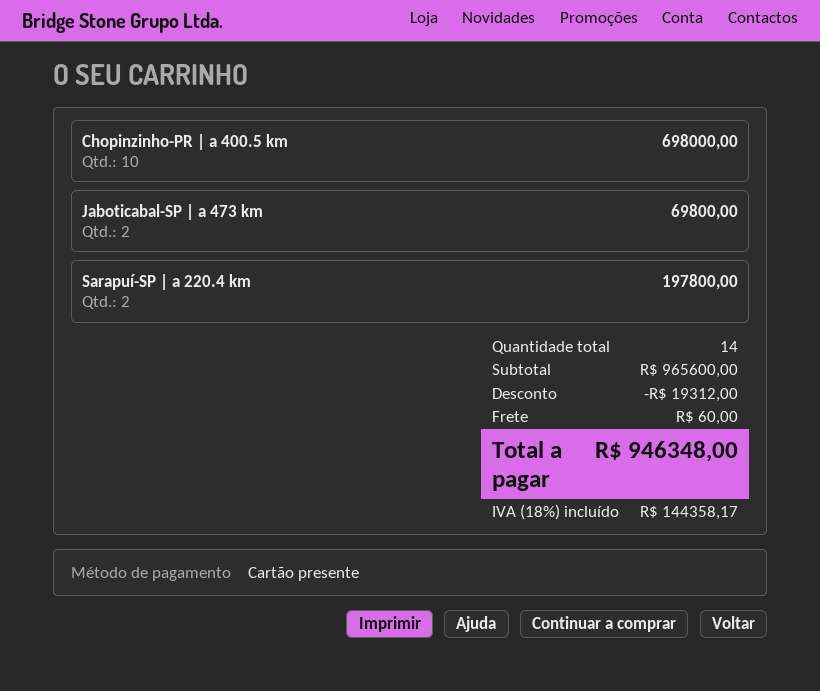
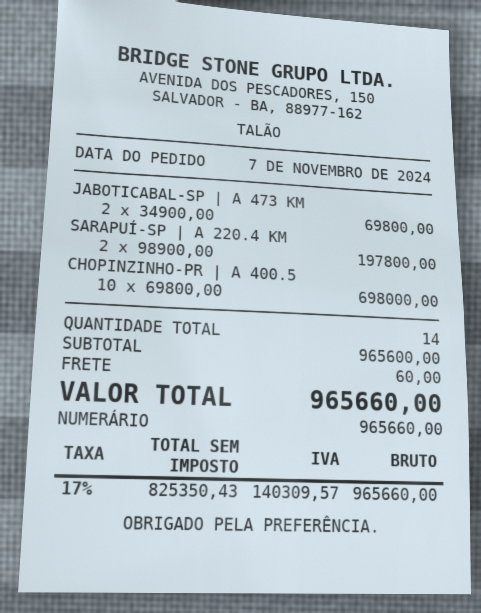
payment method: gift card -> cash
discount: 19312.00 -> none
tax: 18% = 144358.17 -> 17% = 140309.57
total: 946348.00 -> 965660.00

